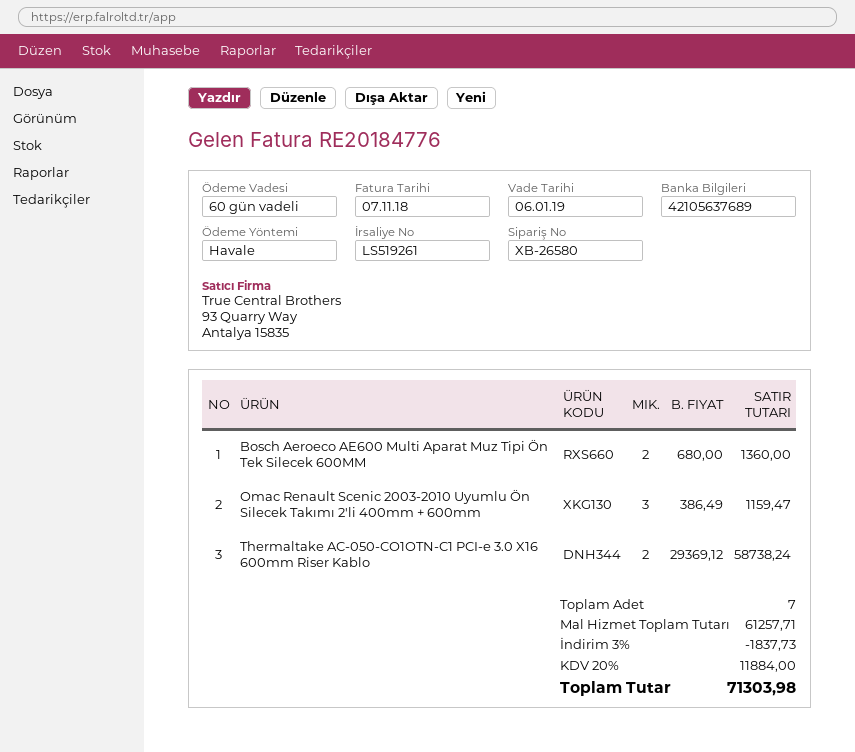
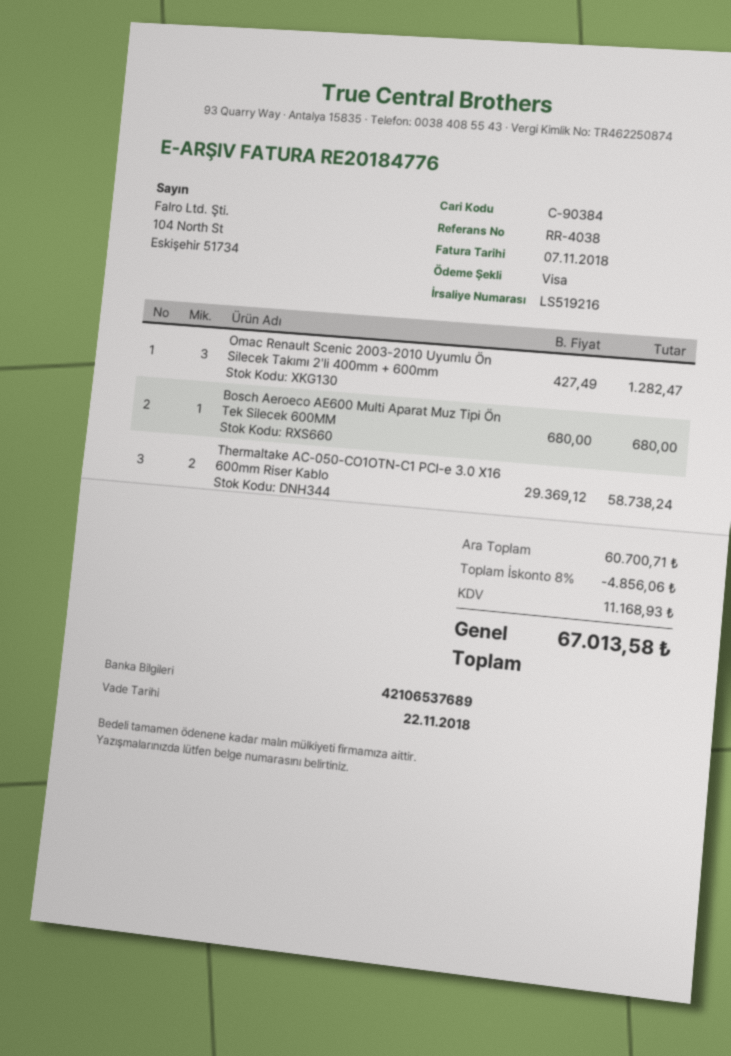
delivery note number: LS519261 -> LS519216
due date: 2019-01-06 -> 2018-11-22
payment method: bank transfer -> Visa
bank account: 42105637689 -> 42106537689
Bosch Aeroeco AE600 Multi Aparat Muz Tipi Ön Tek Silecek 600MM: 2 x 680.00 = 1360.00 -> 1 x 680.00 = 680.00
Omac Renault Scenic 2003-2010 Uyumlu Ön Silecek Takımı 2'li 400mm + 600mm: 3 x 386.49 = 1159.47 -> 3 x 427.49 = 1282.47
subtotal: 61257.71 -> 60700.71
discount: 3% = 1837.73 -> 8% = 4856.06
tax: 11884.00 -> 11168.93
total: 71303.98 -> 67013.58

